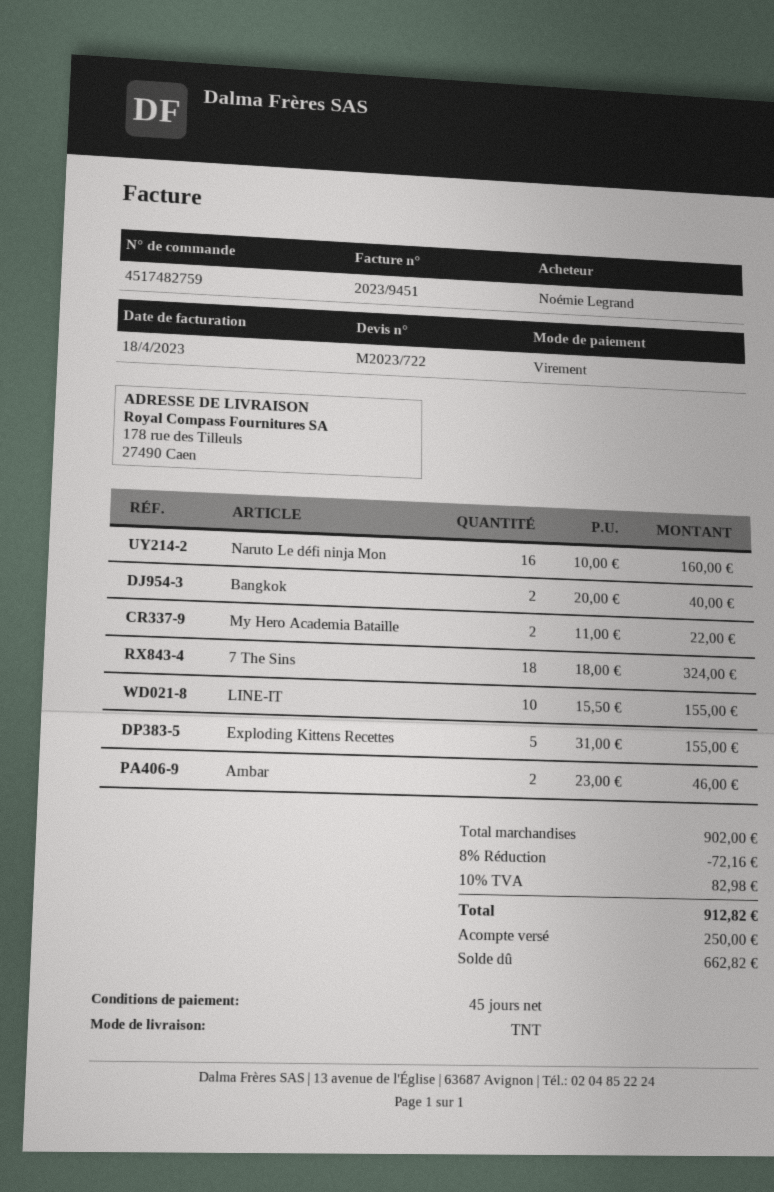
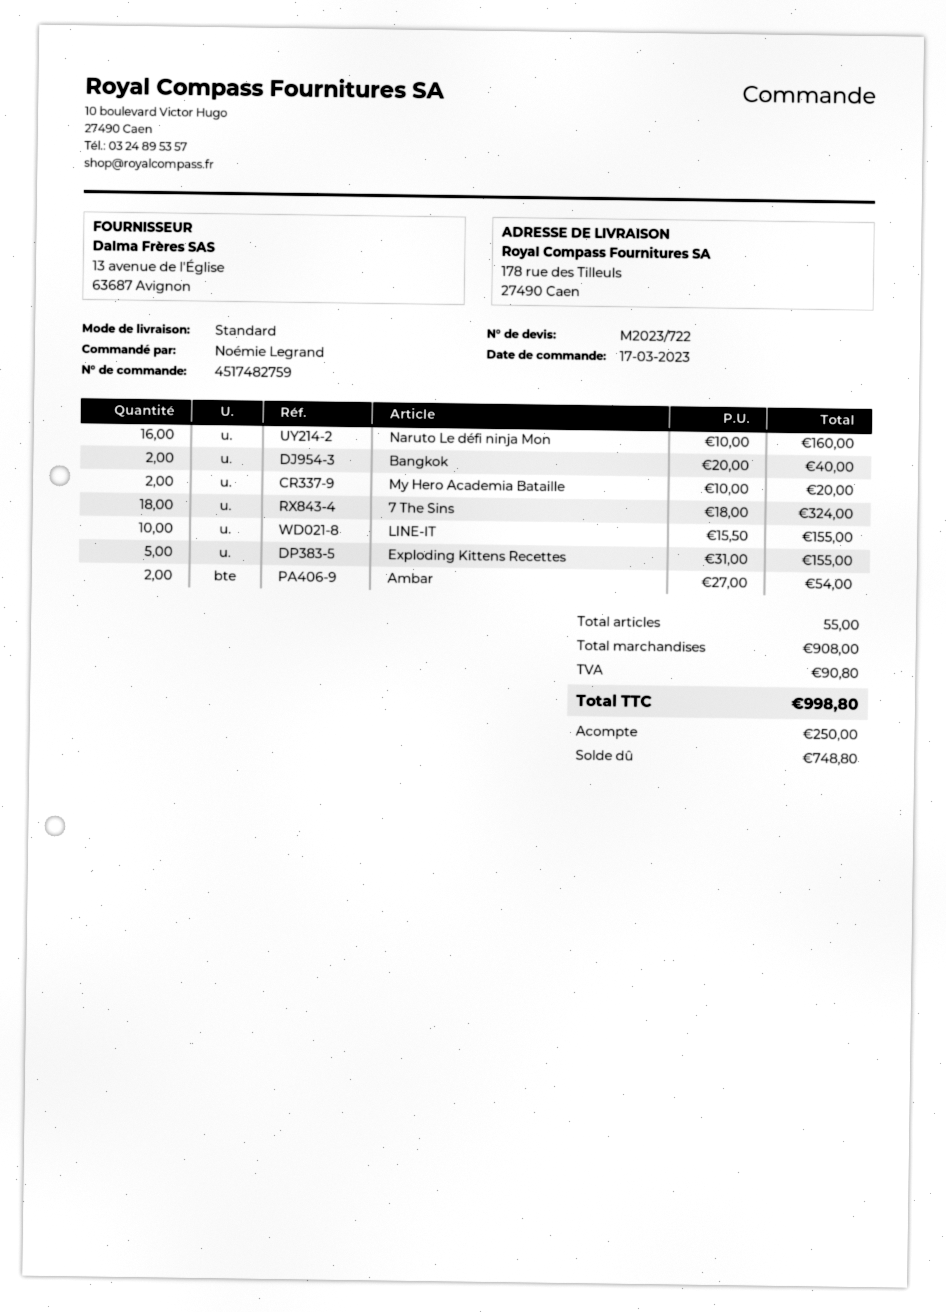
shipping method: TNT -> standard
My Hero Academia Bataille: 2 x 11.00 = 22.00 -> 2 x 10.00 = 20.00
Ambar: 2 x 23.00 = 46.00 -> 2 x 27.00 = 54.00
subtotal: 902.00 -> 908.00
discount: 8% = 72.16 -> none
tax: 82.98 -> 90.80
total: 912.82 -> 998.80
balance: 662.82 -> 748.80

